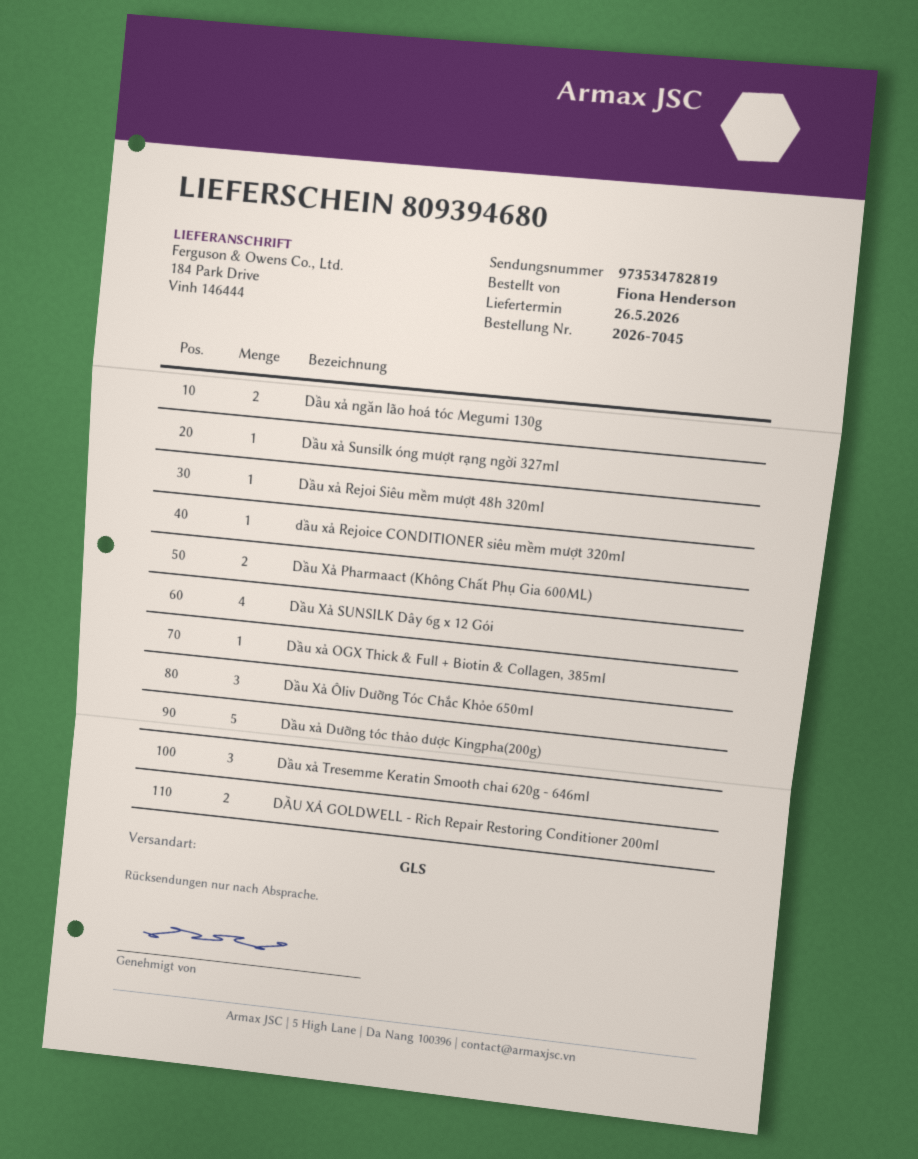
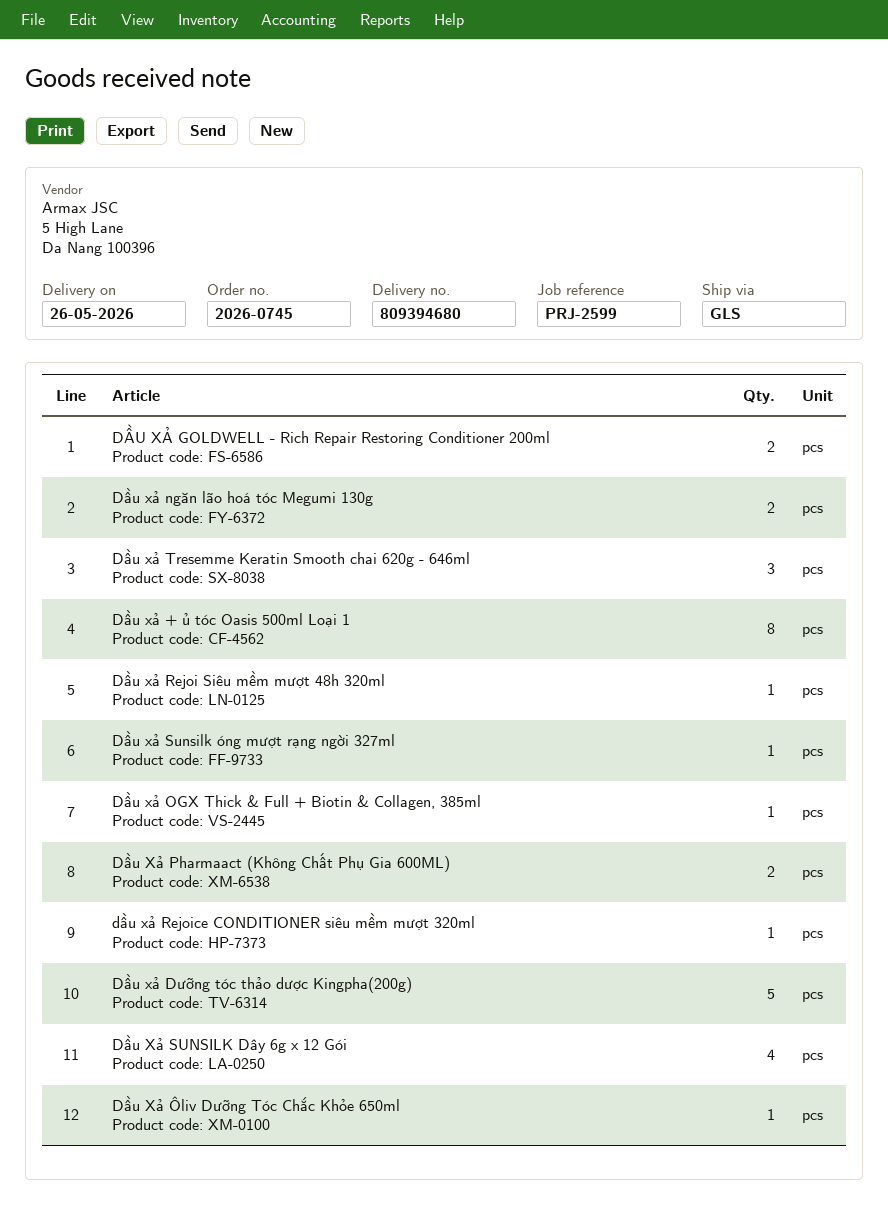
order number: 2026-7045 -> 2026-0745
Dầu Xả Ôliv Dưỡng Tóc Chắc Khỏe 650ml: 3 -> 1
Dầu xả + ủ tóc Oasis 500ml Loại 1: none -> 8

